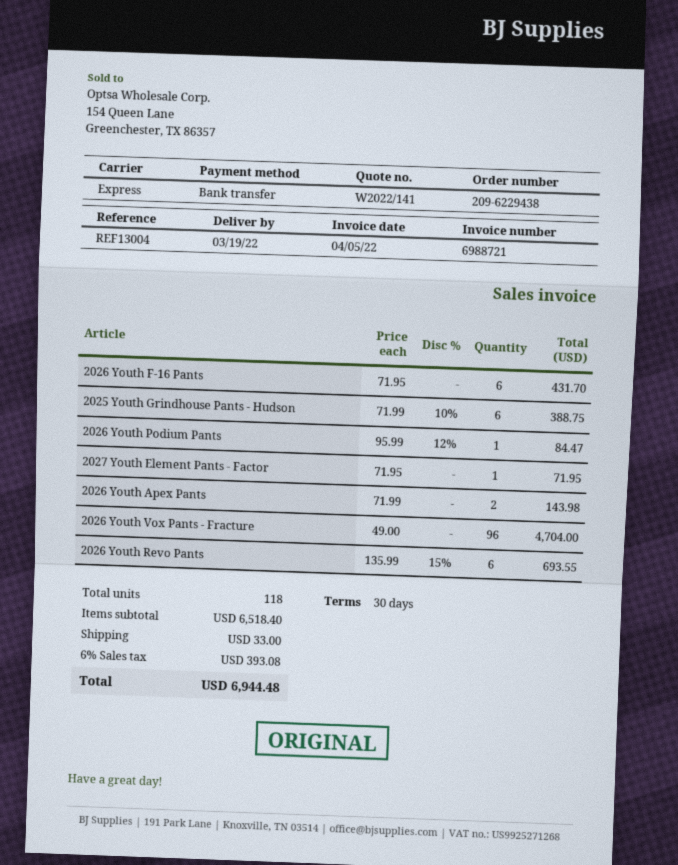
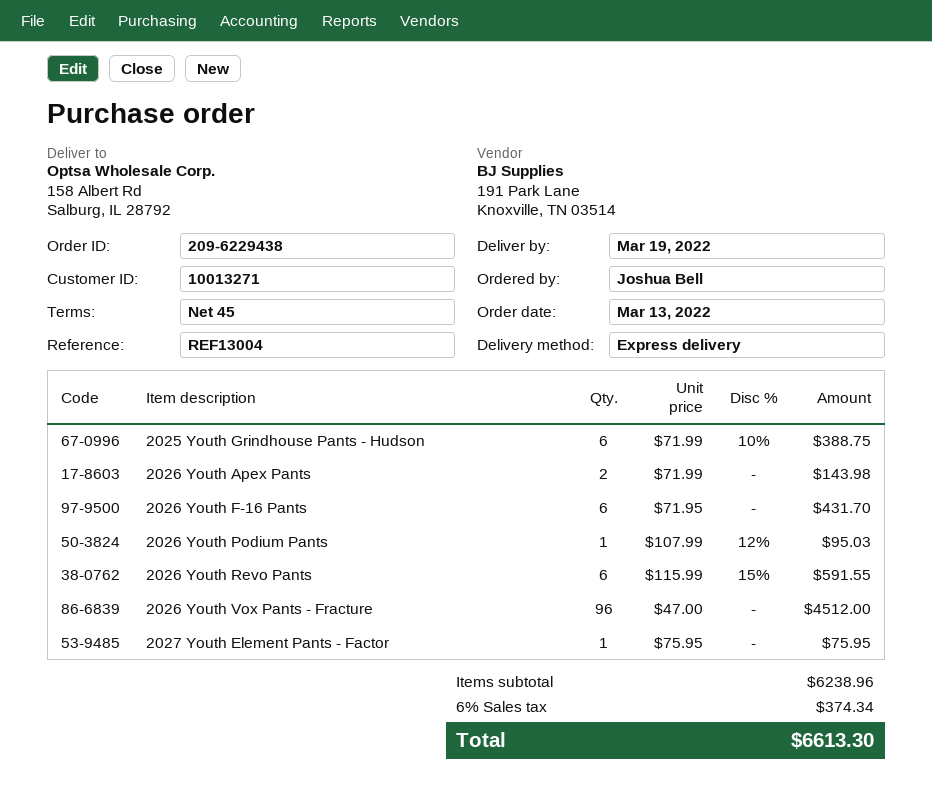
payment terms: 30 days -> 45 days
2026 Youth Podium Pants: 1 x 95.99 - 12% = 84.47 -> 1 x 107.99 - 12% = 95.03
2027 Youth Element Pants - Factor: 1 x 71.95 = 71.95 -> 1 x 75.95 = 75.95
2026 Youth Vox Pants - Fracture: 96 x 49.00 = 4704.00 -> 96 x 47.00 = 4512.00
2026 Youth Revo Pants: 6 x 135.99 - 15% = 693.55 -> 6 x 115.99 - 15% = 591.55
subtotal: 6518.40 -> 6238.96
shipping: 33.00 -> none
tax: 6% = 393.08 -> 6% = 374.34
total: 6944.48 -> 6613.30

